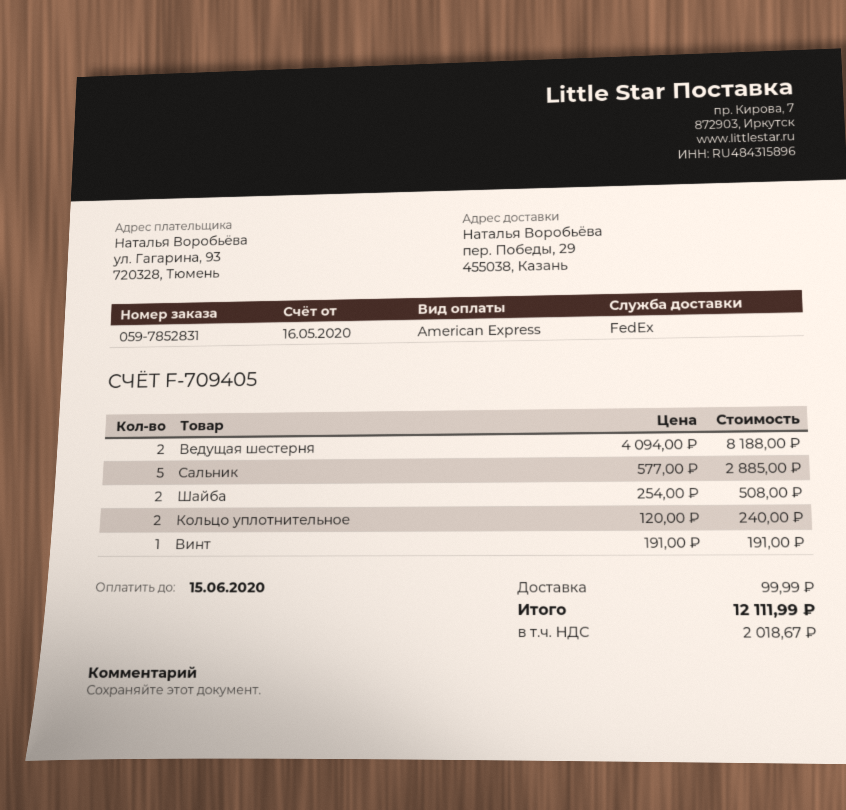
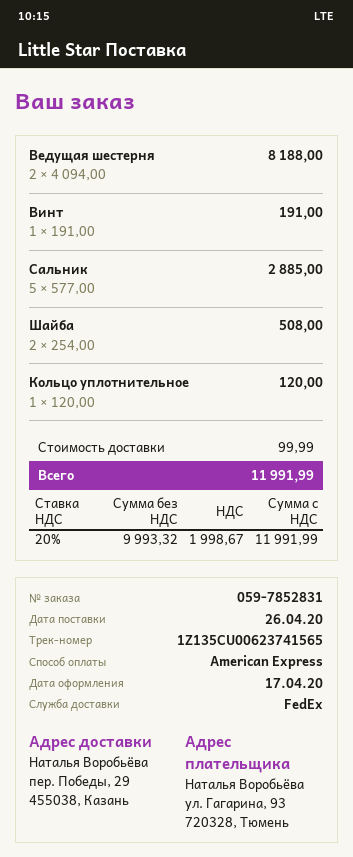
Кольцо уплотнительное: 2 x 120.00 = 240.00 -> 1 x 120.00 = 120.00
tax: 2018.67 -> 1998.67
total: 12111.99 -> 11991.99

